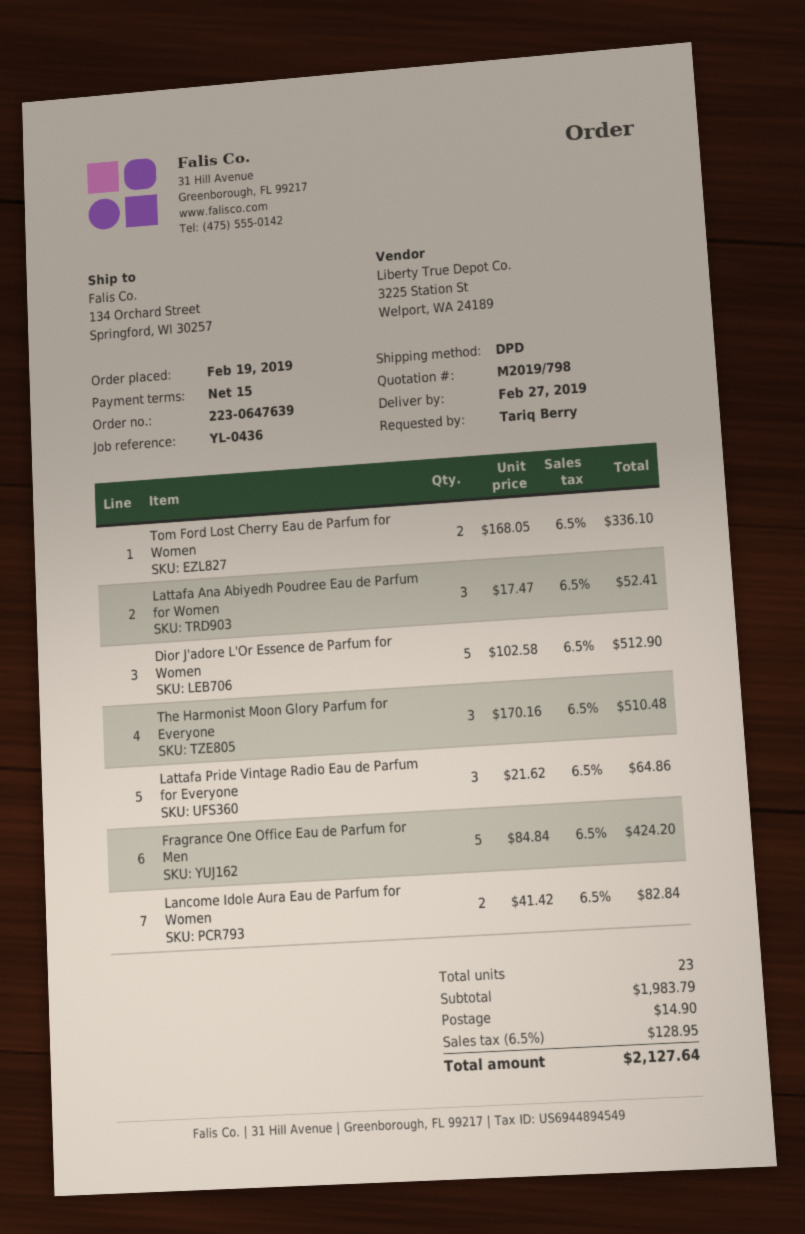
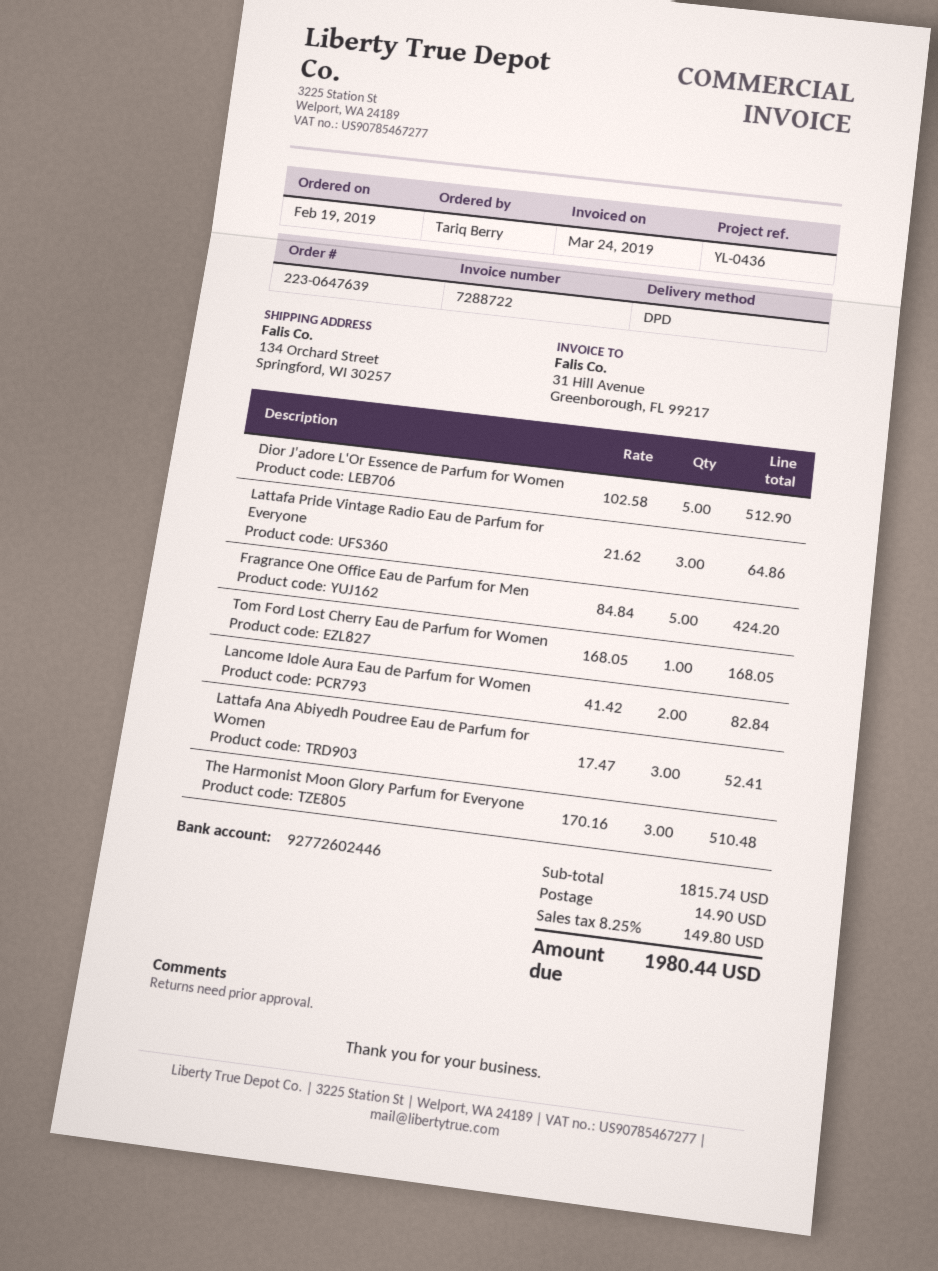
Tom Ford Lost Cherry Eau de Parfum for Women: 2 x 168.05 = 336.10 -> 1 x 168.05 = 168.05
subtotal: 1983.79 -> 1815.74
tax: 6.5% = 128.95 -> 8.25% = 149.80
total: 2127.64 -> 1980.44

